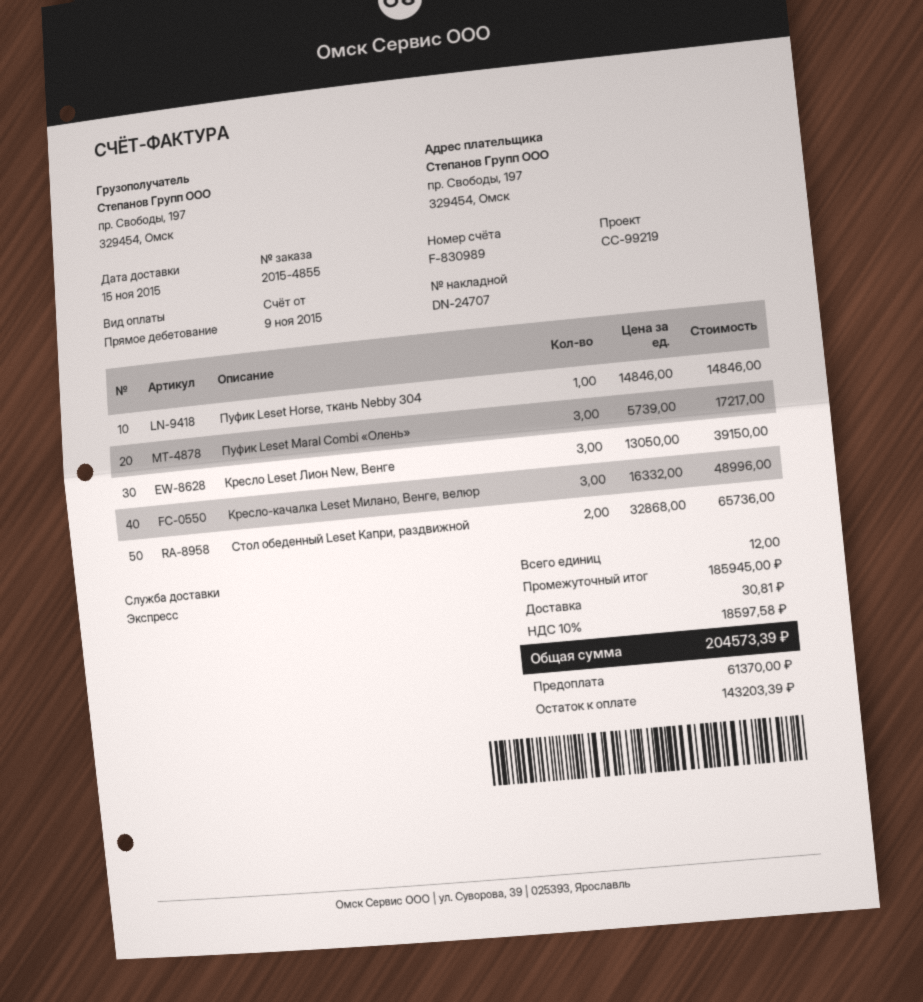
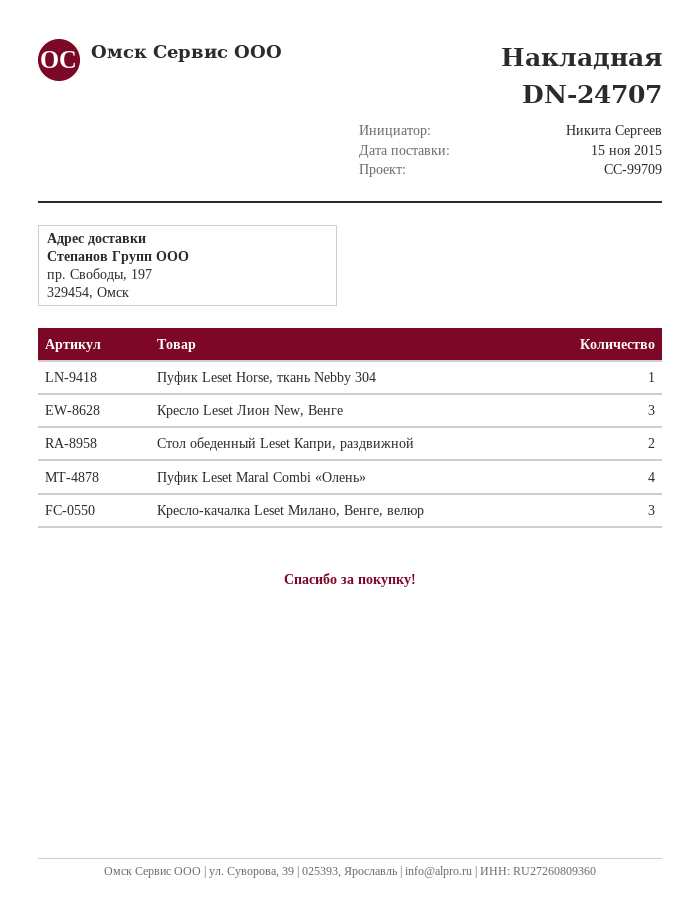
reference: CC-99219 -> CC-99709
Пуфик Leset Maral Combi «Олень»: 3 -> 4

